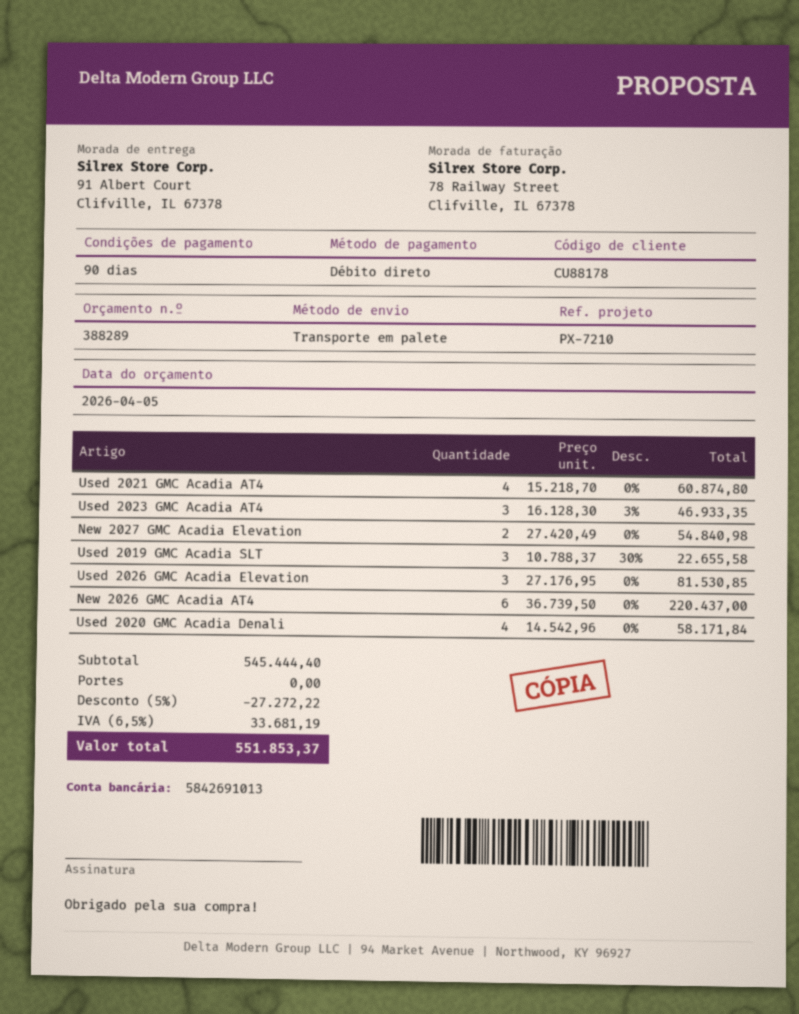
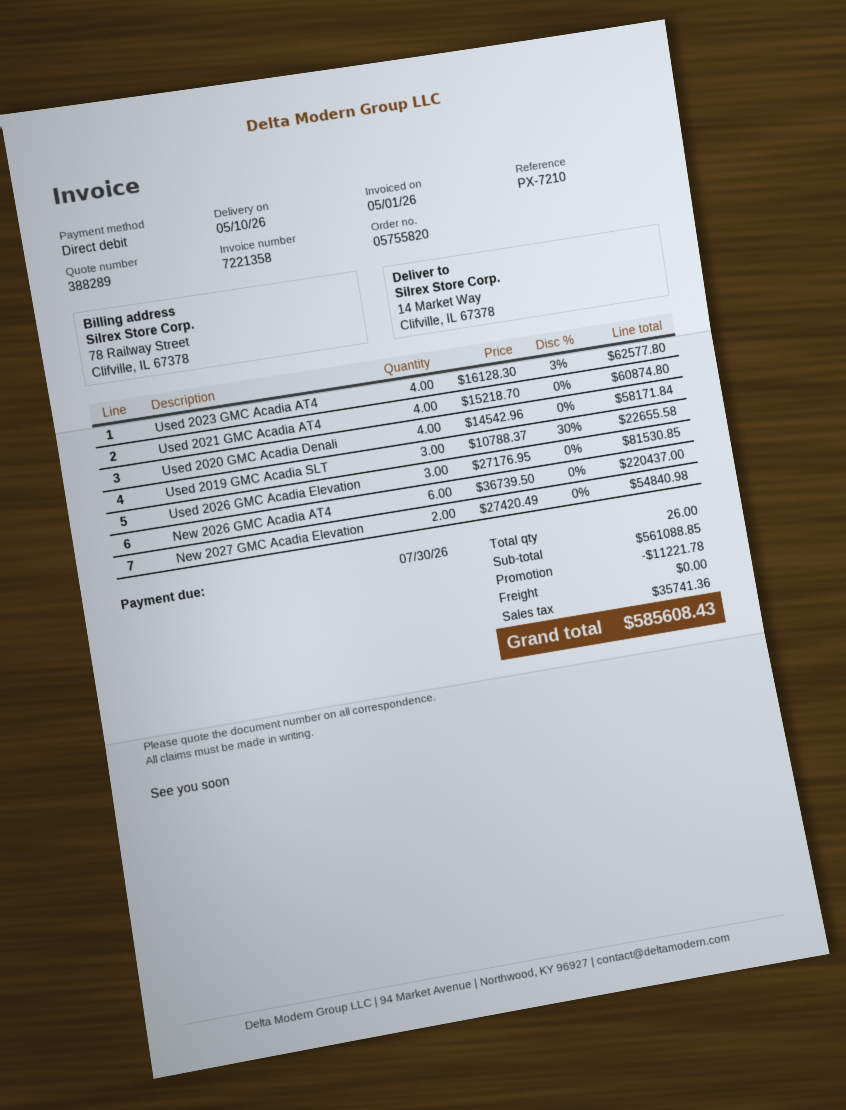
ship to: 91 Albert Court, Clifville, IL 67378 -> 14 Market Way, Clifville, IL 67378
Used 2023 GMC Acadia AT4: 3 x 16128.30 - 3% = 46933.35 -> 4 x 16128.30 - 3% = 62577.80
subtotal: 545444.40 -> 561088.85
discount: 27272.22 -> 11221.78
tax: 33681.19 -> 35741.36
total: 551853.37 -> 585608.43

